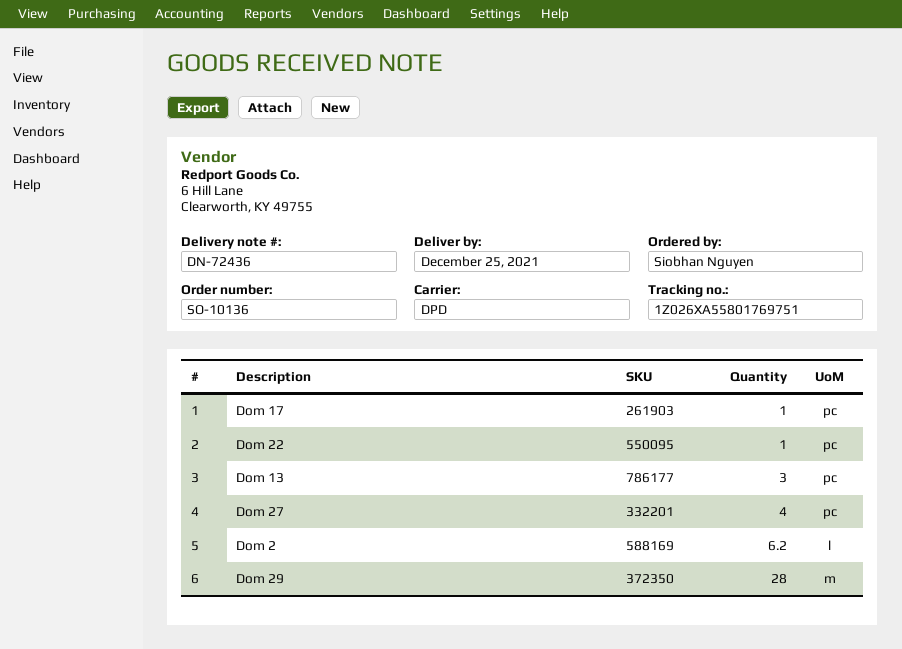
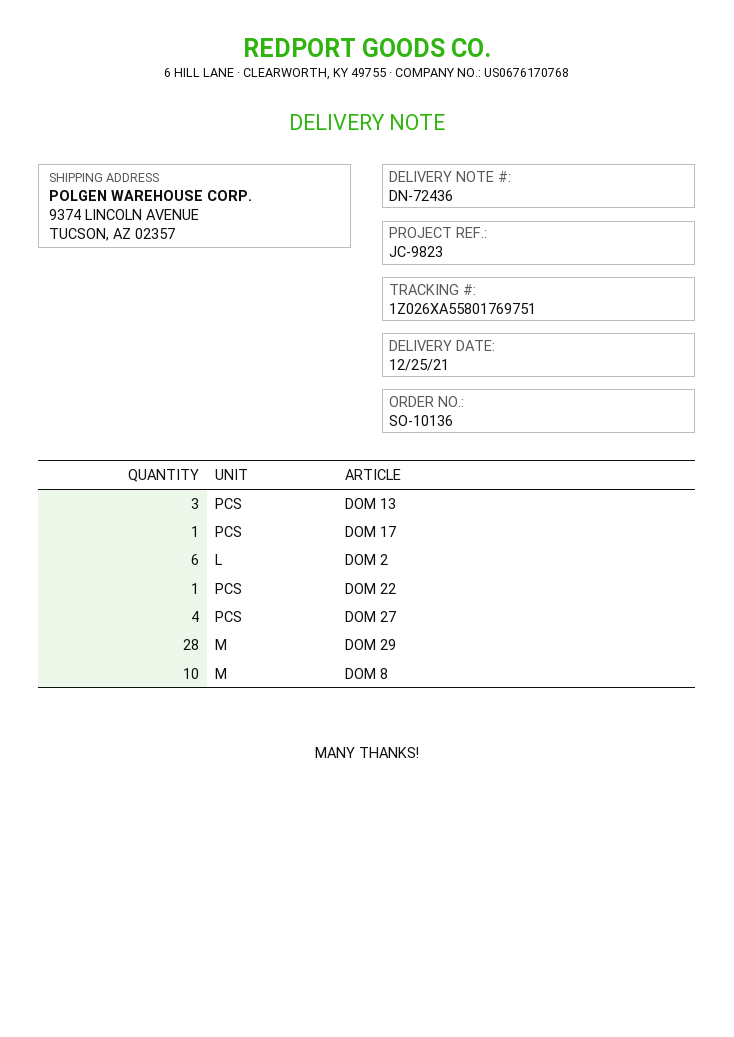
Dom 2: 6.2 -> 6
DOM 8: none -> 10

